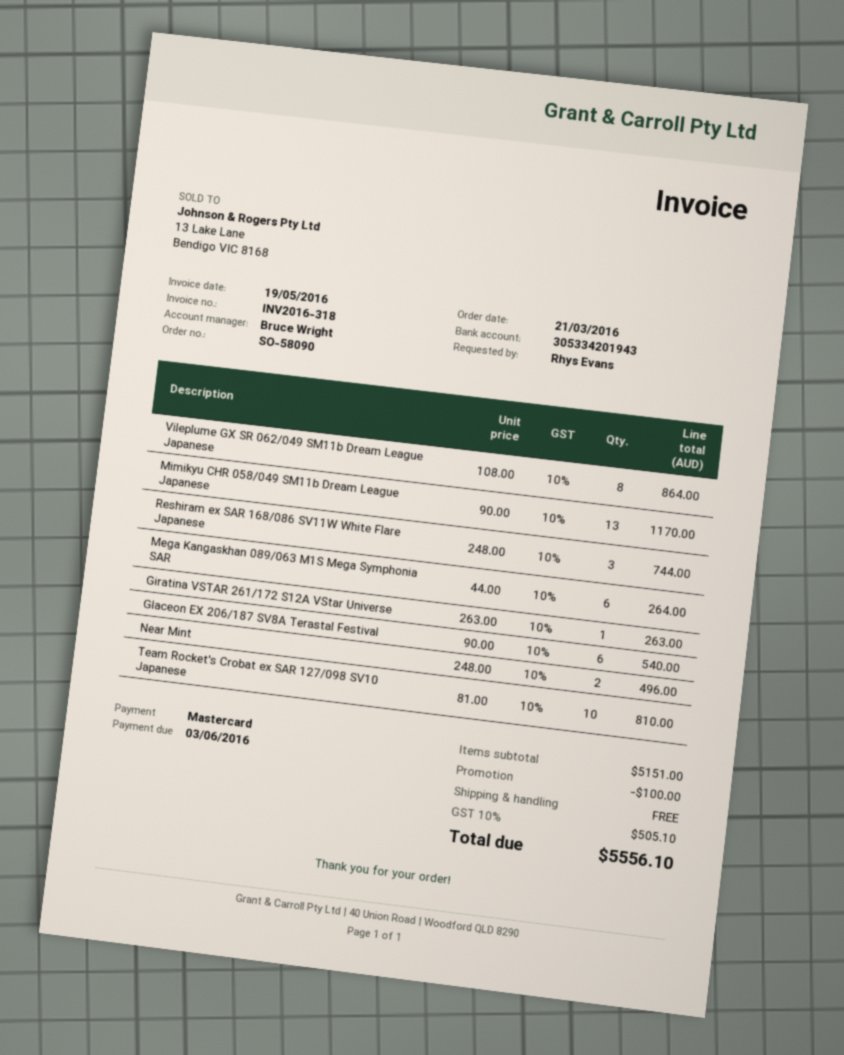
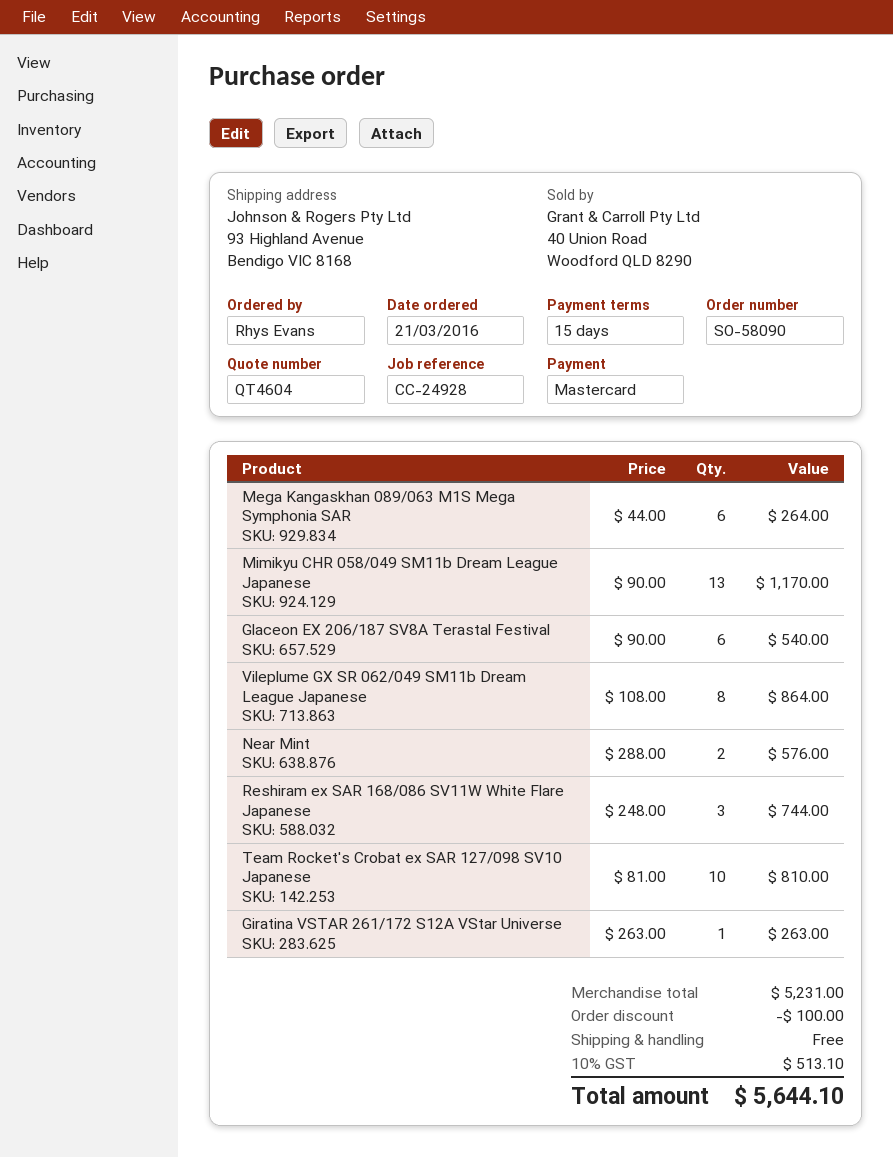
Near Mint: 2 x 248.00 = 496.00 -> 2 x 288.00 = 576.00
subtotal: 5151.00 -> 5231.00
tax: 10% = 505.10 -> 10% = 513.10
total: 5556.10 -> 5644.10

